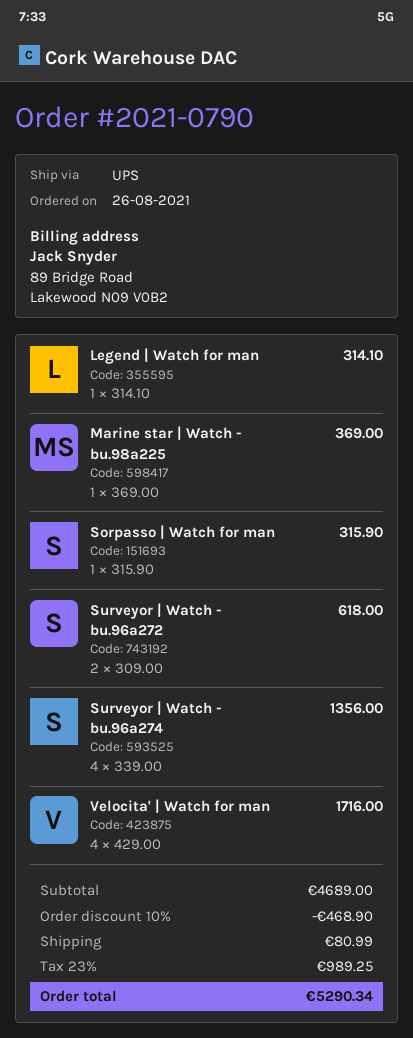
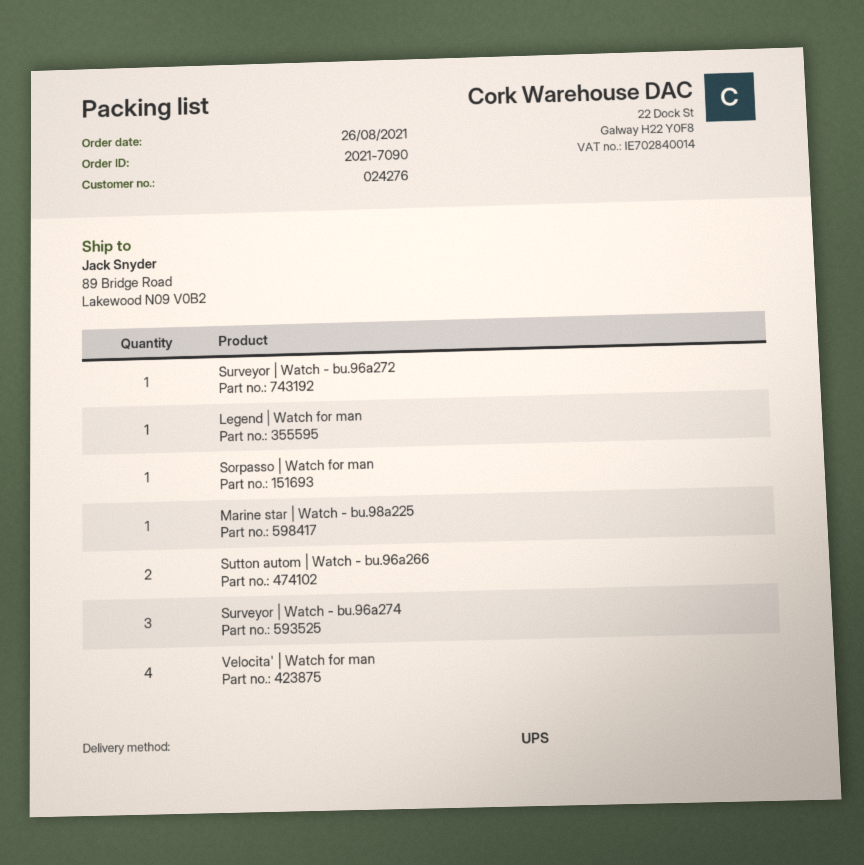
order number: 2021-0790 -> 2021-7090
Surveyor | Watch - bu.96a272: 2 -> 1
Surveyor | Watch - bu.96a274: 4 -> 3
Sutton autom | Watch - bu.96a266: none -> 2

